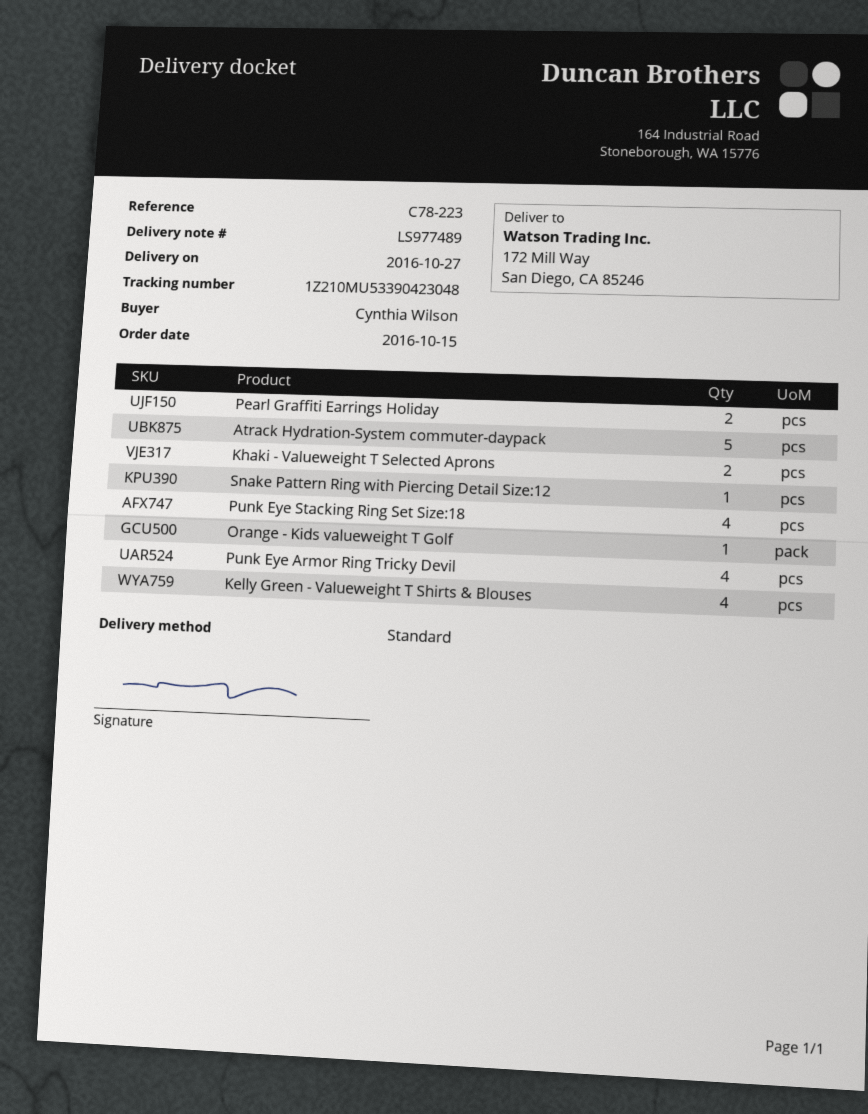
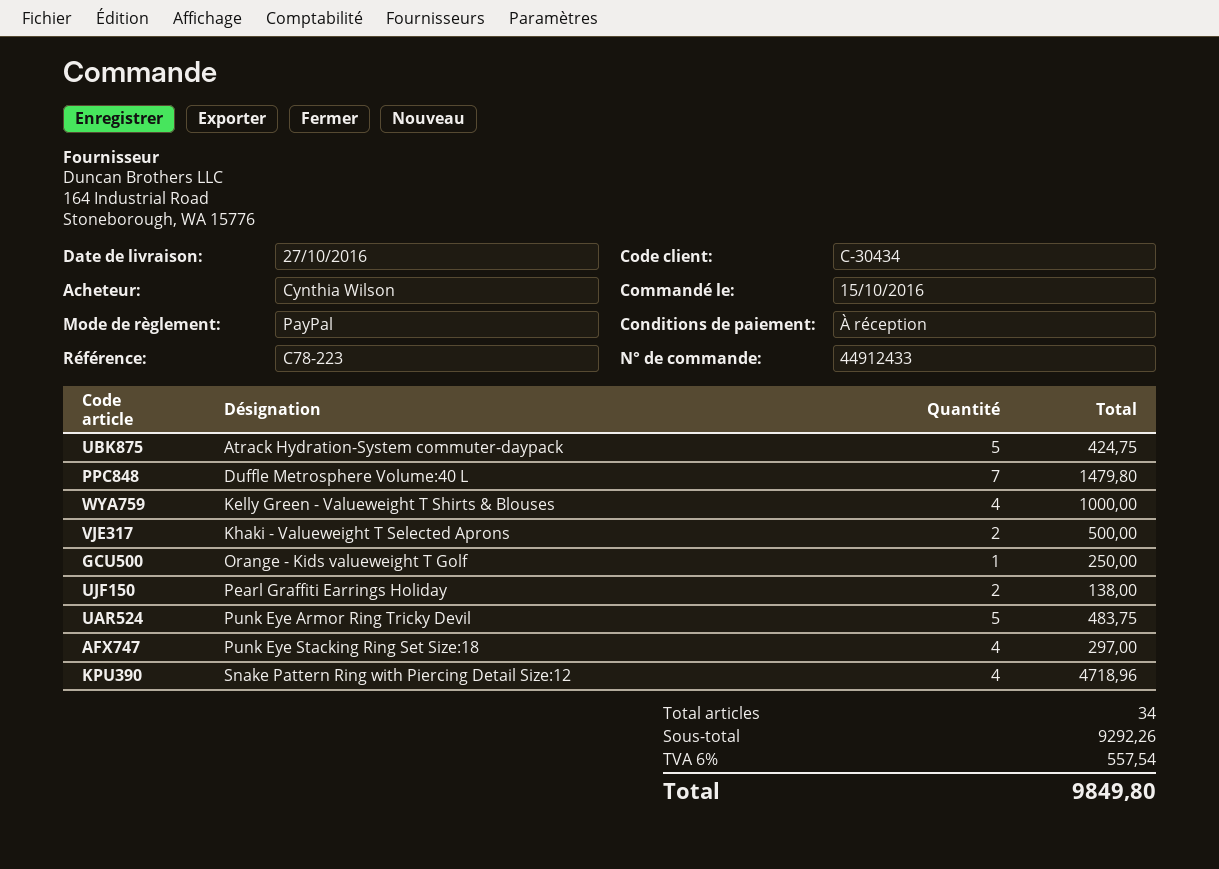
Snake Pattern Ring with Piercing Detail Size:12: 1 -> 4
Punk Eye Armor Ring Tricky Devil: 4 -> 5
Duffle Metrosphere Volume:40 L: none -> 7

